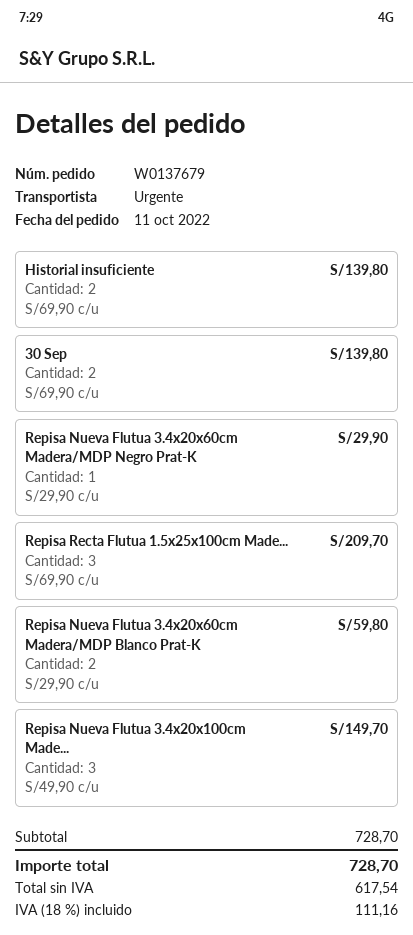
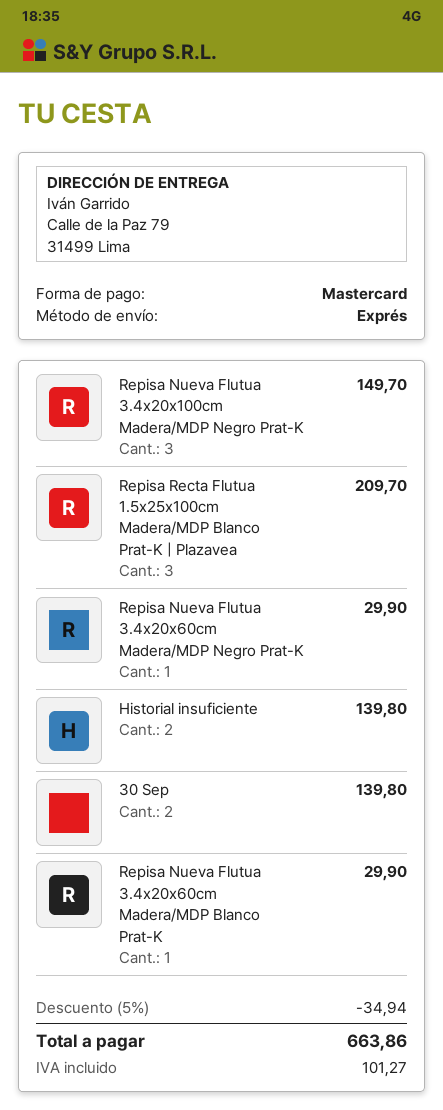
Repisa Nueva Flutua 3.4x20x60cm Madera/MDP Blanco Prat-K: 2 for 59.80 -> 1 for 29.90
discount: none -> 5% = 34.94
tax: 111.16 -> 101.27
total: 728.70 -> 663.86

